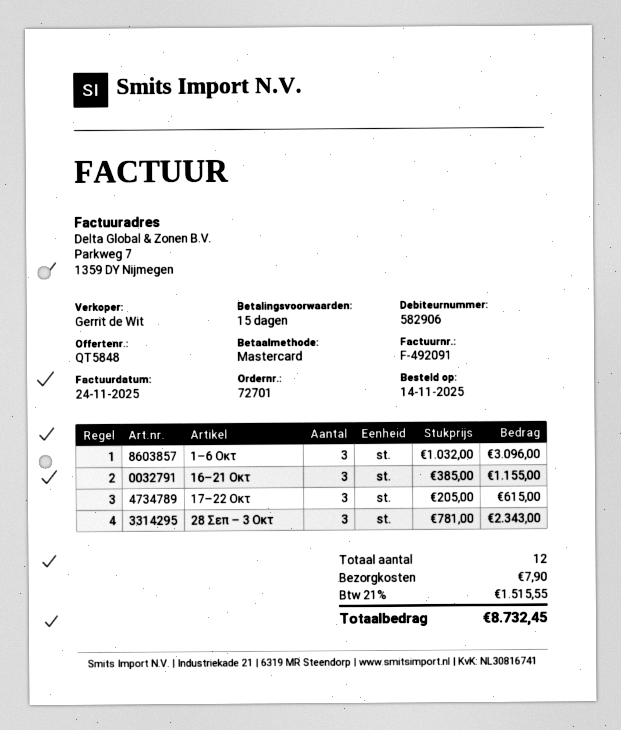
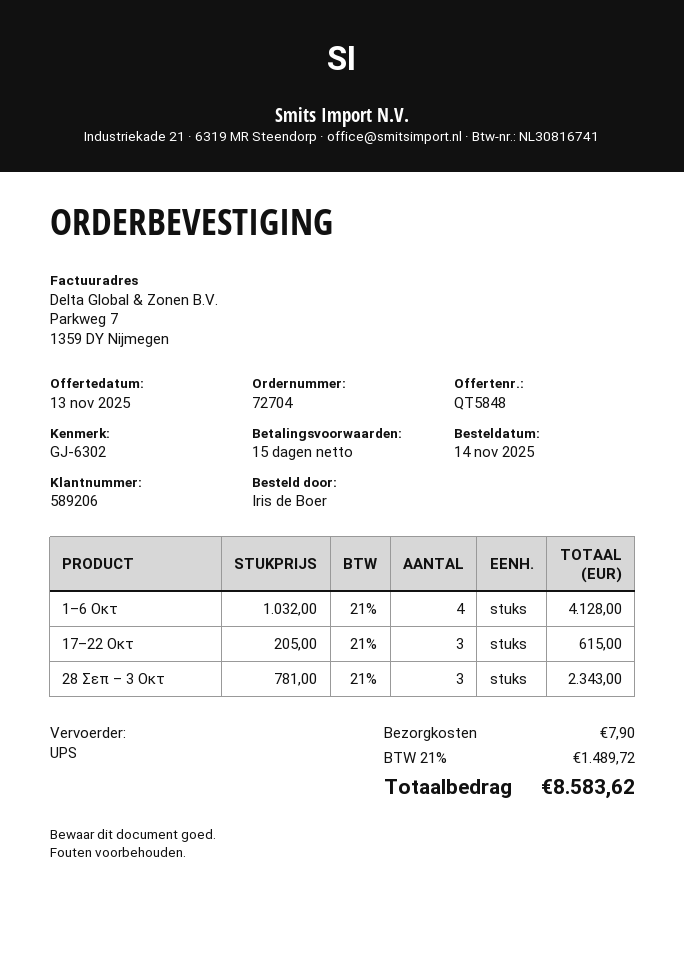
order number: 72701 -> 72704
customer number: 582906 -> 589206
1–6 Οκτ: 3 x 1032.00 = 3096.00 -> 4 x 1032.00 = 4128.00
16–21 Οκτ: 3 x 385.00 = 1155.00 -> none
tax: 21% = 1515.55 -> 21% = 1489.72
total: 8732.45 -> 8583.62

